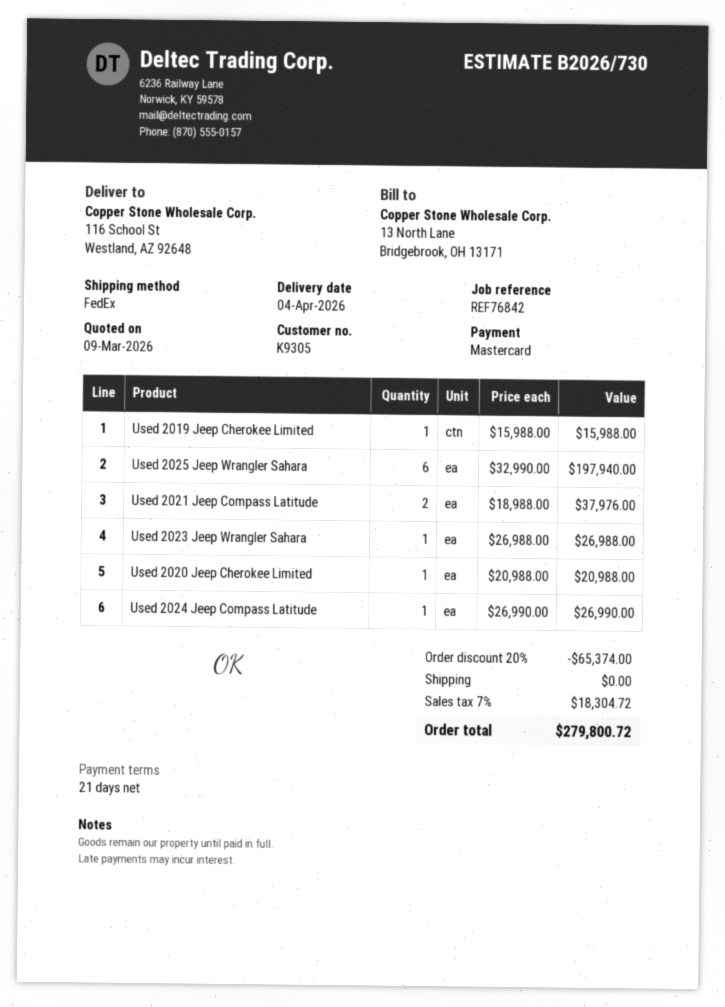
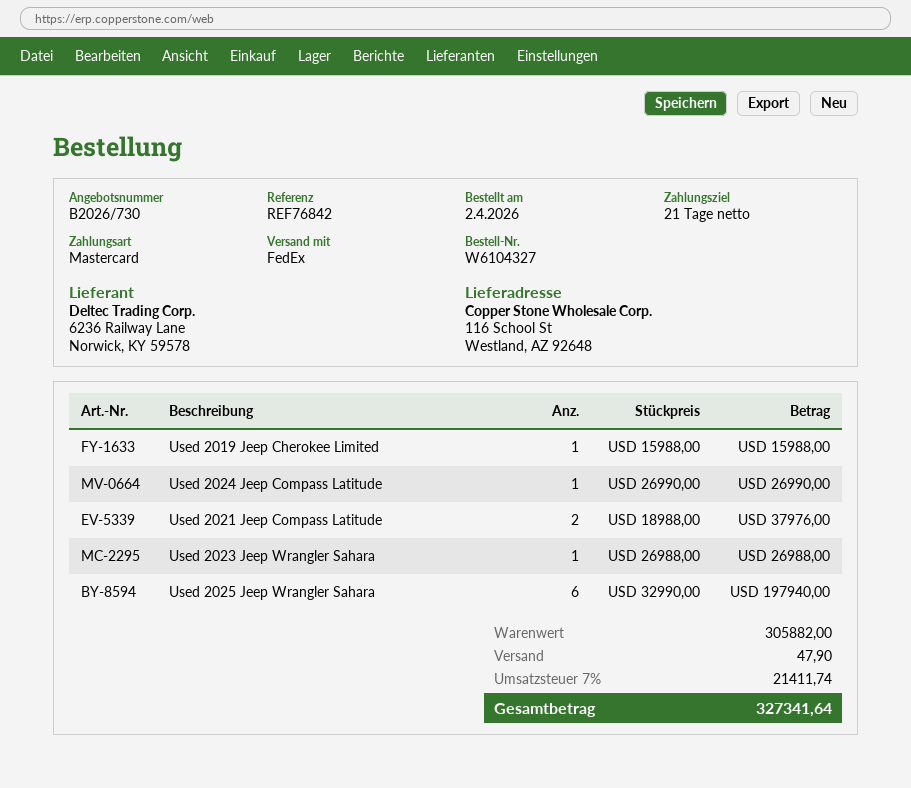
Used 2020 Jeep Cherokee Limited: 1 x 20988.00 = 20988.00 -> none
discount: 20% = 65374.00 -> none
shipping: 0.00 -> 47.90
tax: 7% = 18304.72 -> 7% = 21411.74
total: 279800.72 -> 327341.64

